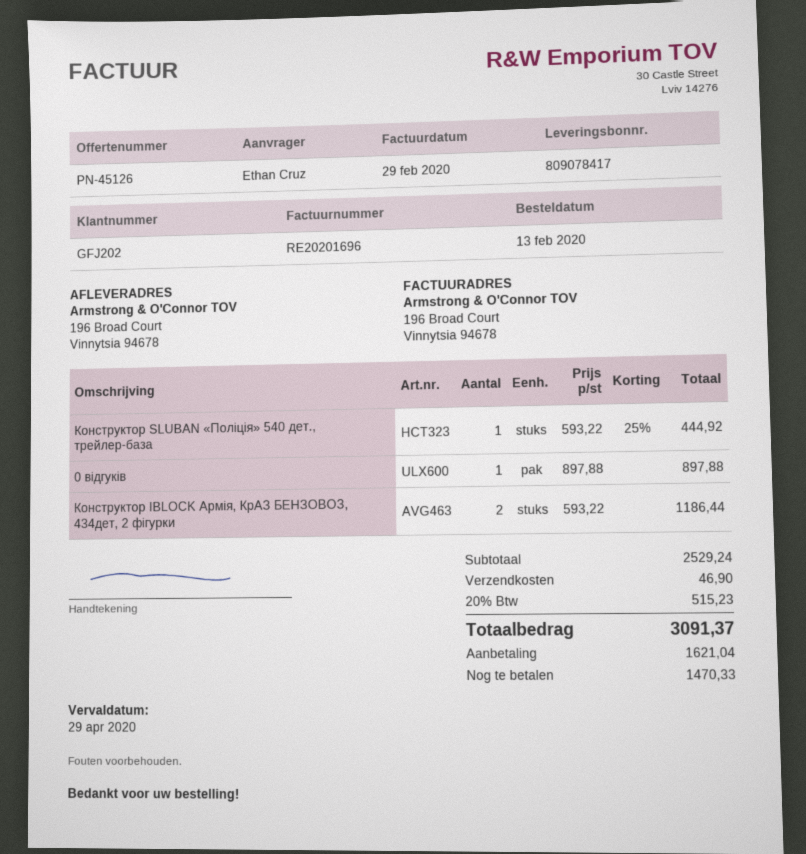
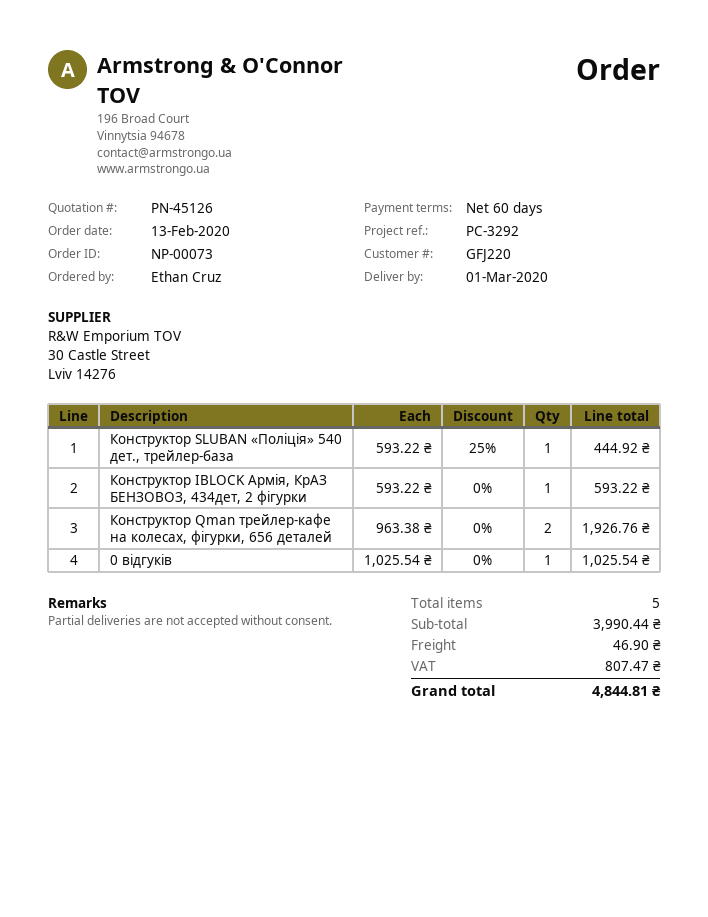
customer number: GFJ202 -> GFJ220
0 відгуків: 1 x 897.88 = 897.88 -> 1 x 1025.54 = 1025.54
Конструктор IBLOCK Армія, КрАЗ БЕНЗОВОЗ, 434дет, 2 фігурки: 2 x 593.22 = 1186.44 -> 1 x 593.22 = 593.22
Конструктор Qman трейлер-кафе на колесах, фігурки, 656 деталей: none -> 2 x 963.38 = 1926.76
subtotal: 2529.24 -> 3990.44
tax: 515.23 -> 807.47
total: 3091.37 -> 4844.81

